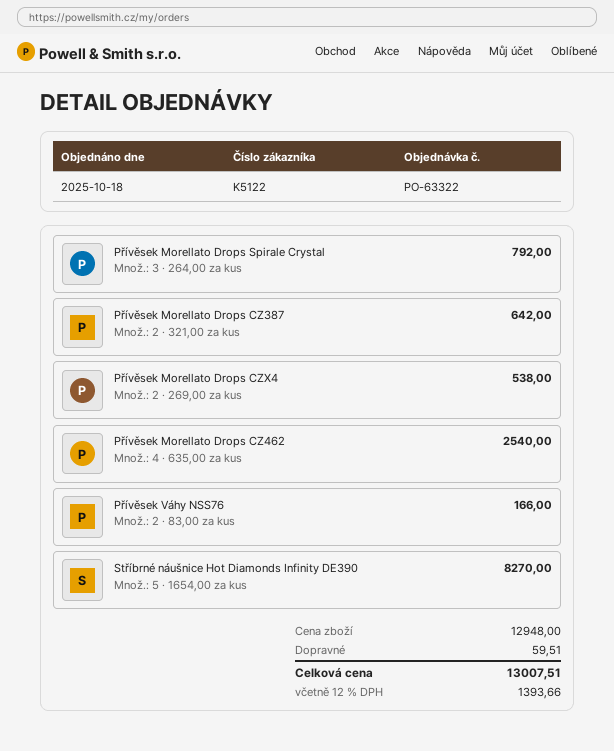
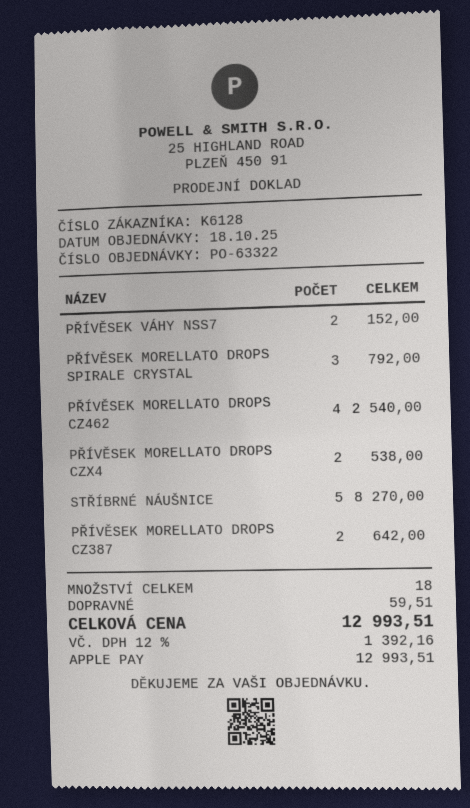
customer number: K5122 -> K6128
Přívěsek Váhy NSS76: 2 for 166.00 -> 2 for 152.00
tax: 12% = 1393.66 -> 12% = 1392.16
total: 13007.51 -> 12993.51

